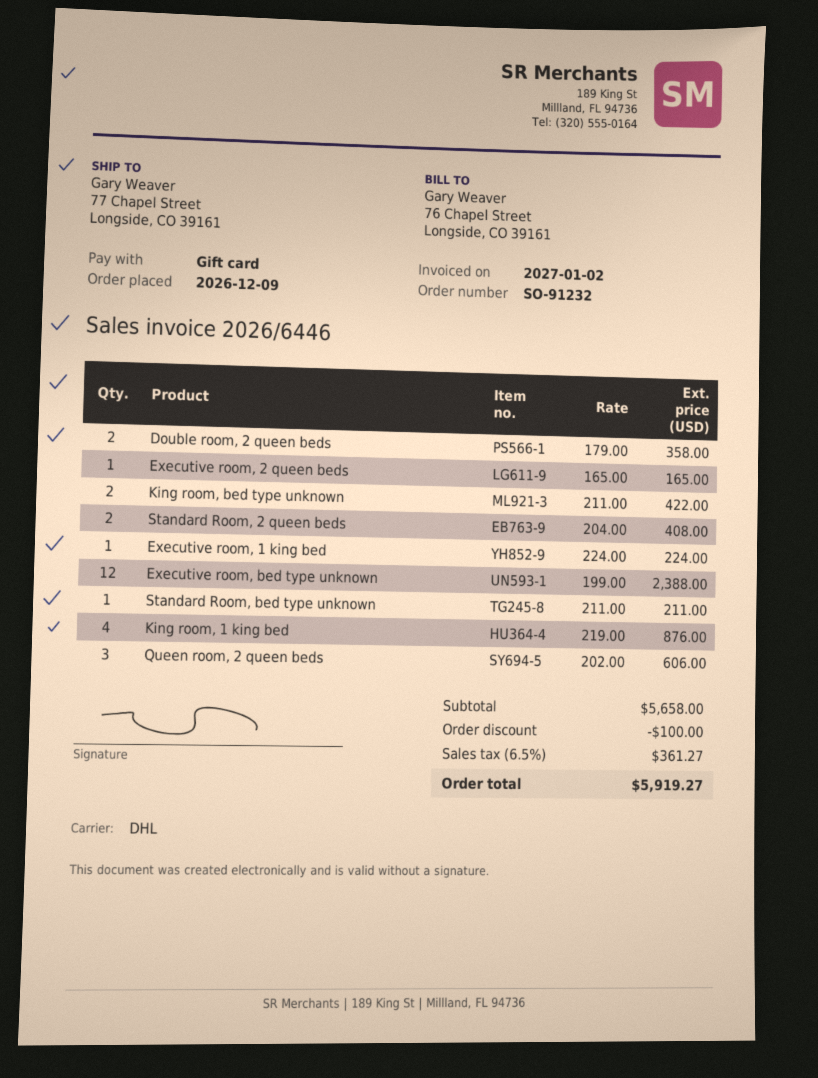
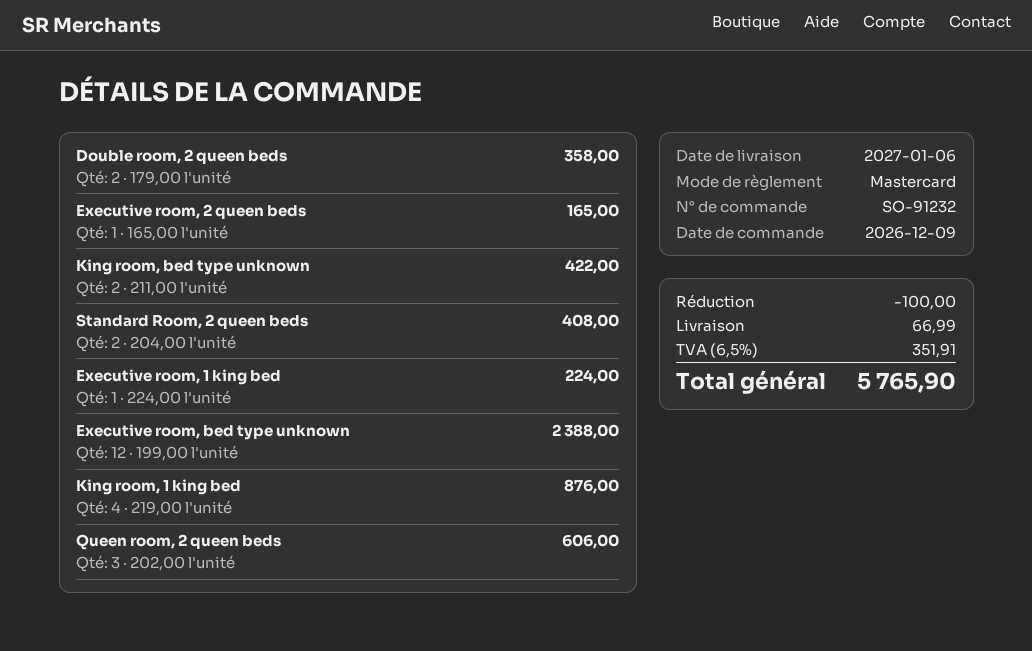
payment method: gift card -> Mastercard
Standard Room, bed type unknown: 1 x 211.00 = 211.00 -> none
shipping: none -> 66.99
tax: 6.5% = 361.27 -> 6.5% = 351.91
total: 5919.27 -> 5765.90

